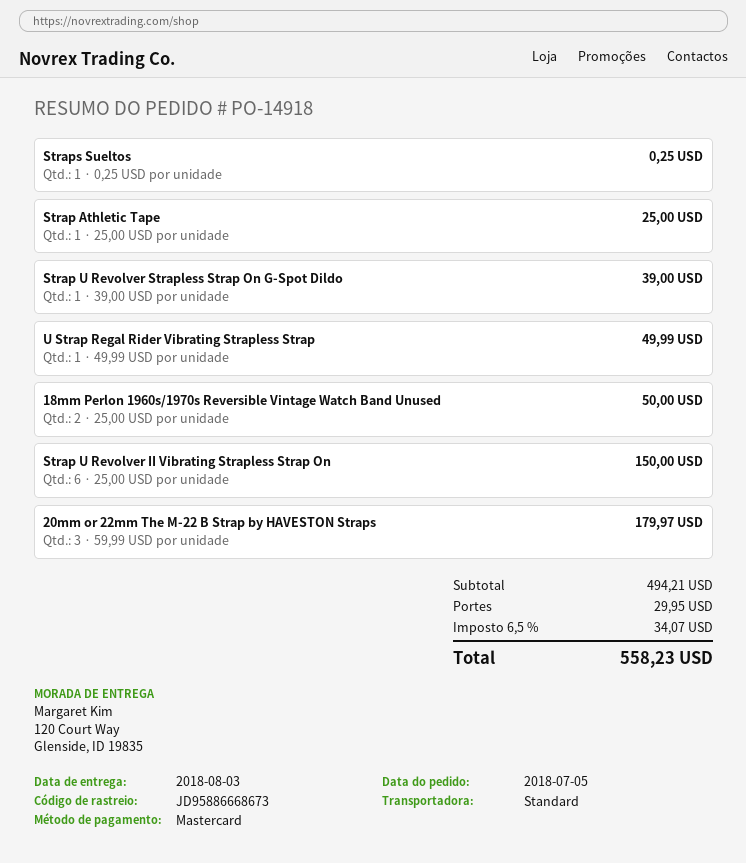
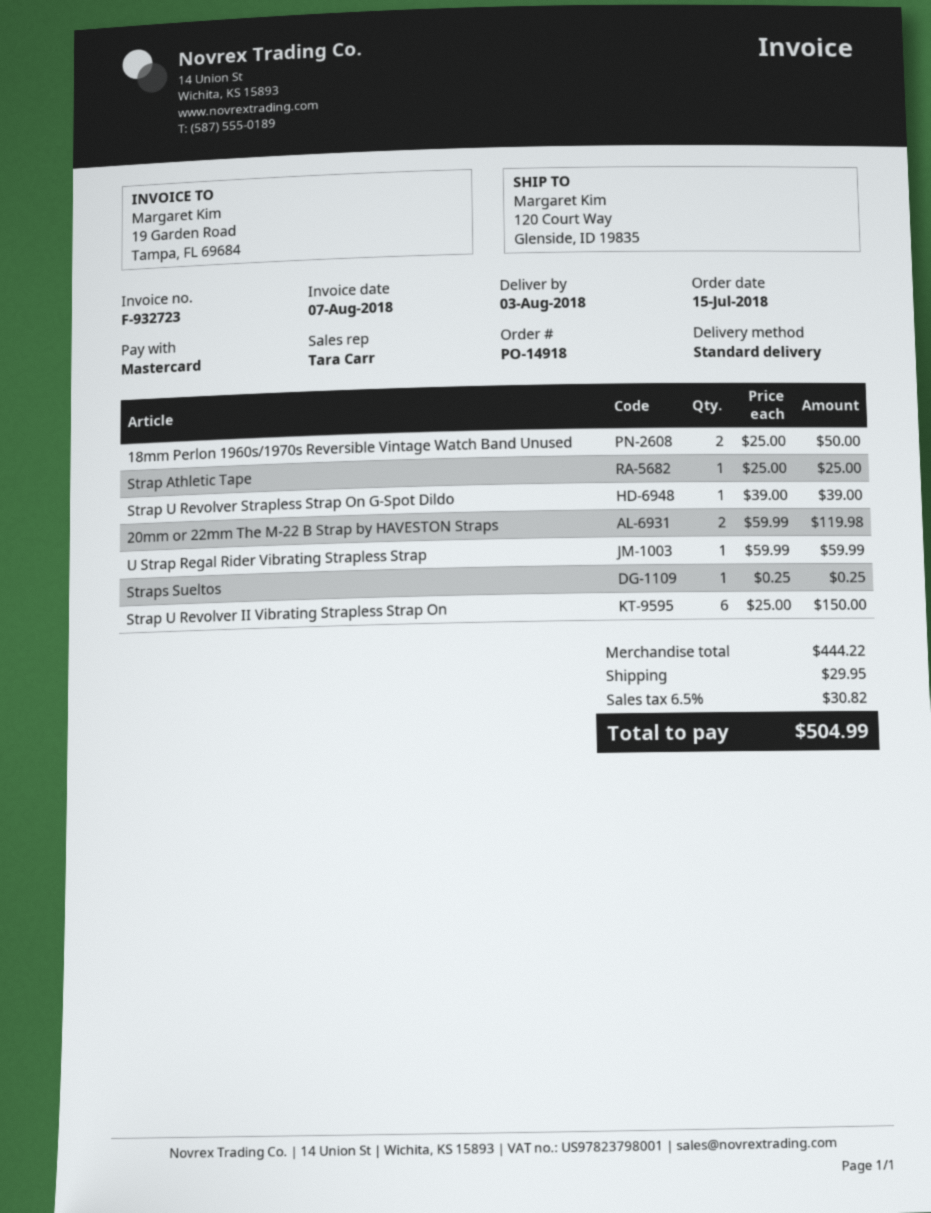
order date: 2018-07-05 -> 2018-07-15
U Strap Regal Rider Vibrating Strapless Strap: 1 x 49.99 = 49.99 -> 1 x 59.99 = 59.99
20mm or 22mm The M-22 B Strap by HAVESTON Straps: 3 x 59.99 = 179.97 -> 2 x 59.99 = 119.98
subtotal: 494.21 -> 444.22
tax: 6.5% = 34.07 -> 6.5% = 30.82
total: 558.23 -> 504.99

